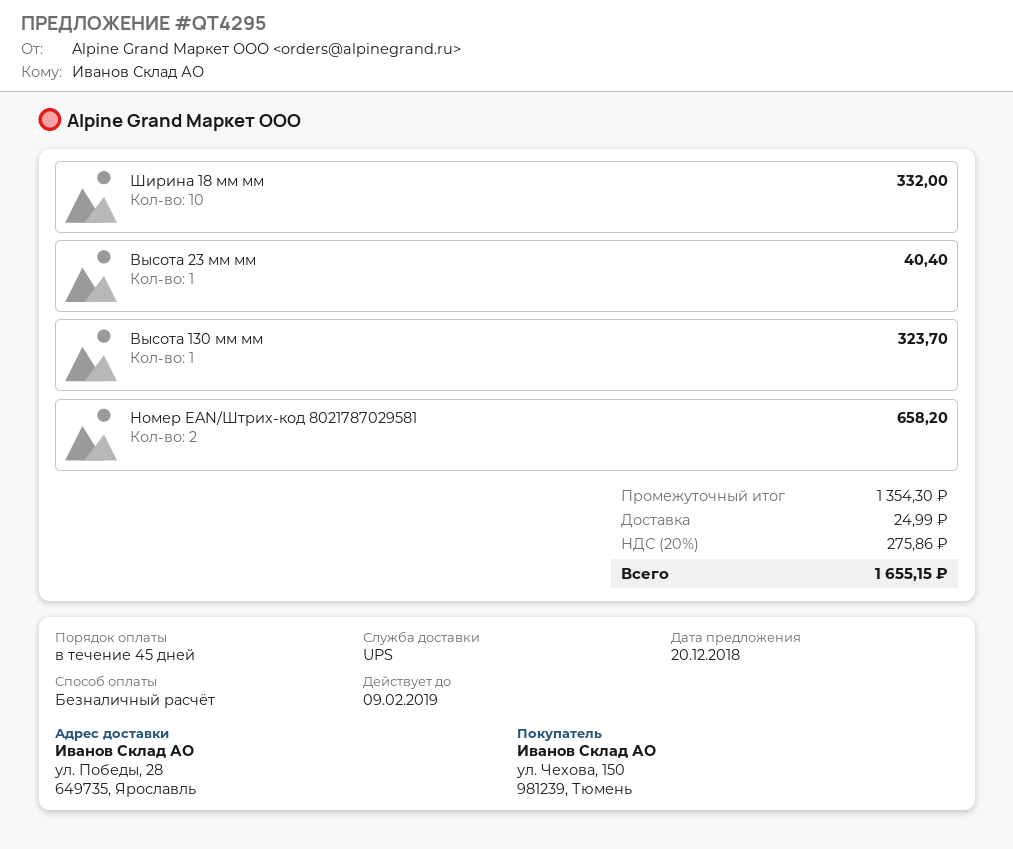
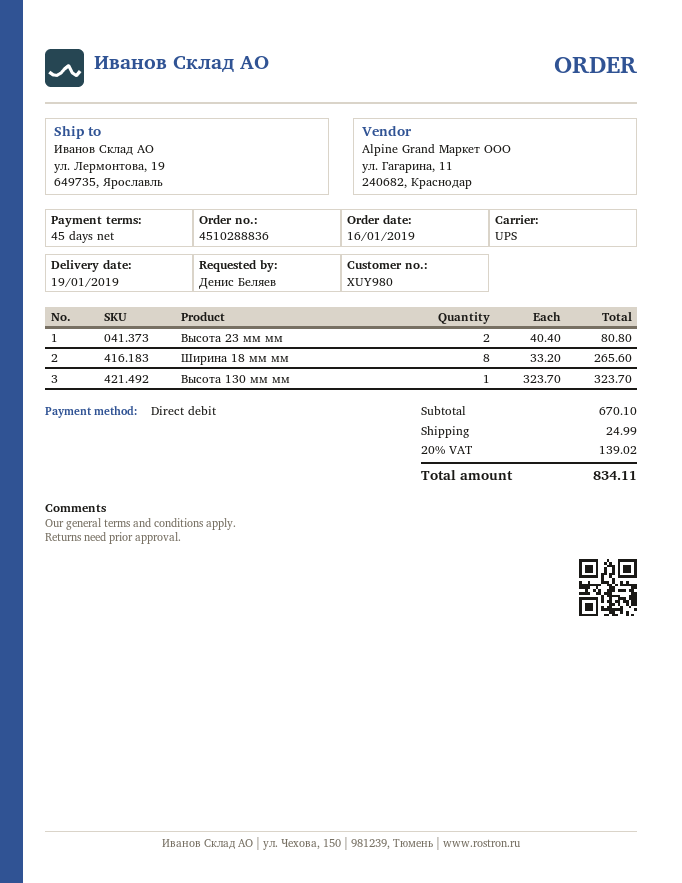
payment method: bank transfer -> direct debit
ship to: ул. Победы, 28, 649735, Ярославль -> ул. Лермонтова, 19, 649735, Ярославль
Ширина 18 мм мм: 10 for 332.00 -> 8 for 265.60
Высота 23 мм мм: 1 for 40.40 -> 2 for 80.80
Номер EAN/Штрих-код 8021787029581: 2 for 658.20 -> none
subtotal: 1354.30 -> 670.10
tax: 20% = 275.86 -> 20% = 139.02
total: 1655.15 -> 834.11

